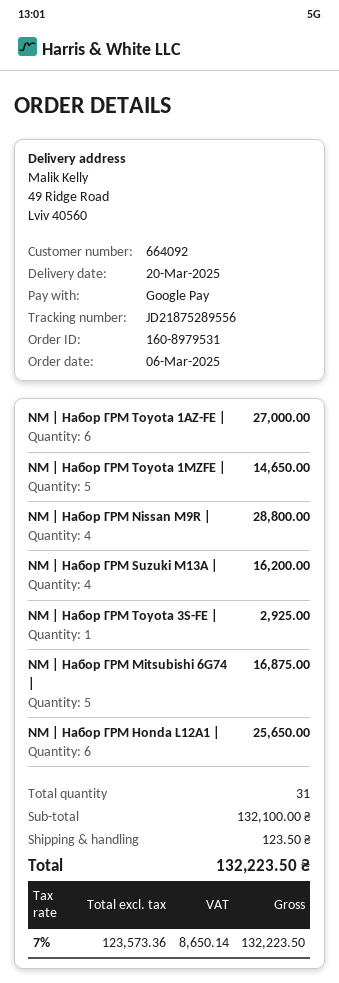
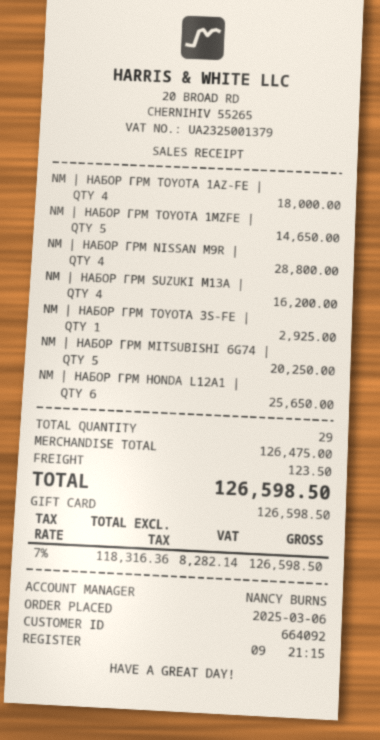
payment method: Google Pay -> gift card
NM | Набор ГРМ Toyota 1AZ-FE |: 6 for 27000.00 -> 4 for 18000.00
NM | Набор ГРМ Mitsubishi 6G74 |: 5 for 16875.00 -> 5 for 20250.00
total quantity: 31 -> 29
subtotal: 132100.00 -> 126475.00
net: 123573.36 -> 118316.36
tax: 7% = 8650.14 -> 7% = 8282.14
total: 132223.50 -> 126598.50

